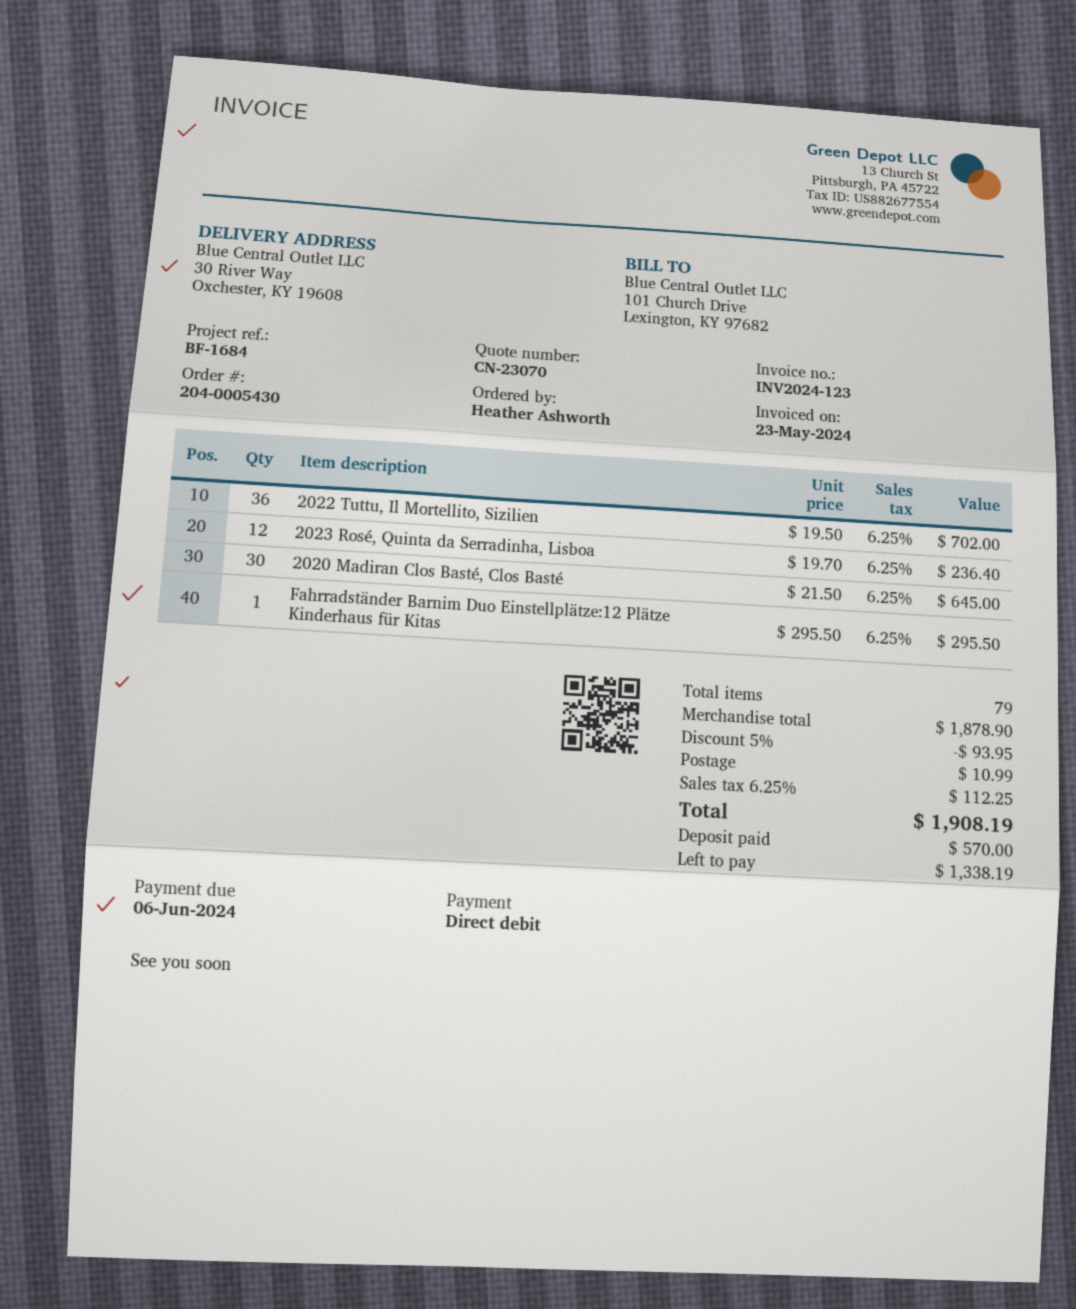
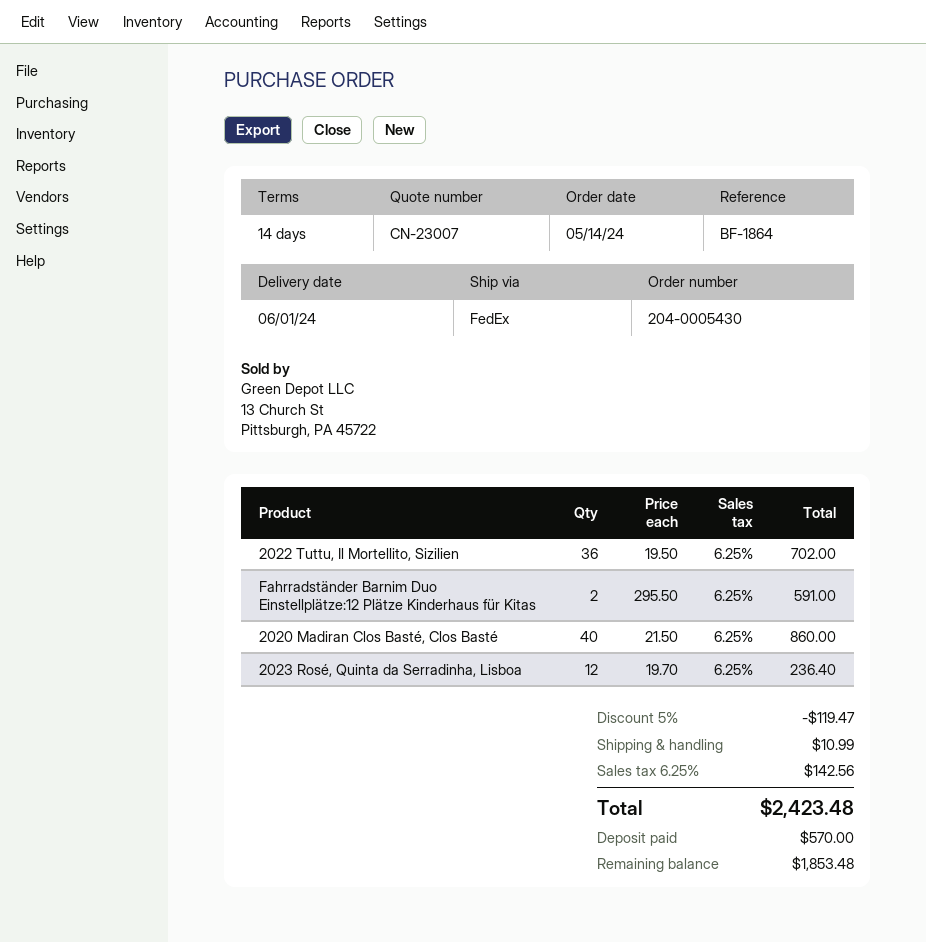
quote number: CN-23070 -> CN-23007
reference: BF-1684 -> BF-1864
2020 Madiran Clos Basté, Clos Basté: 30 x 21.50 = 645.00 -> 40 x 21.50 = 860.00
Fahrradständer Barnim Duo Einstellplätze:12 Plätze Kinderhaus für Kitas: 1 x 295.50 = 295.50 -> 2 x 295.50 = 591.00
discount: 5% = 93.95 -> 5% = 119.47
tax: 6.25% = 112.25 -> 6.25% = 142.56
total: 1908.19 -> 2423.48
balance: 1338.19 -> 1853.48

